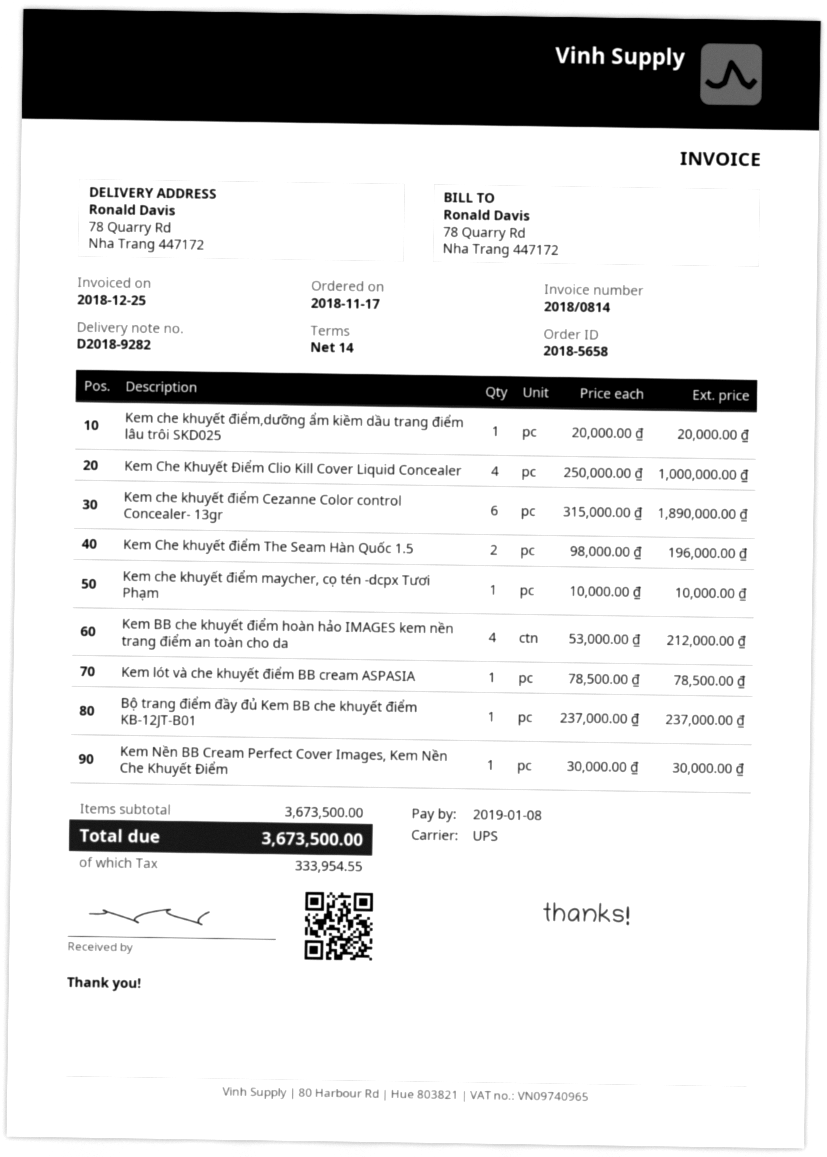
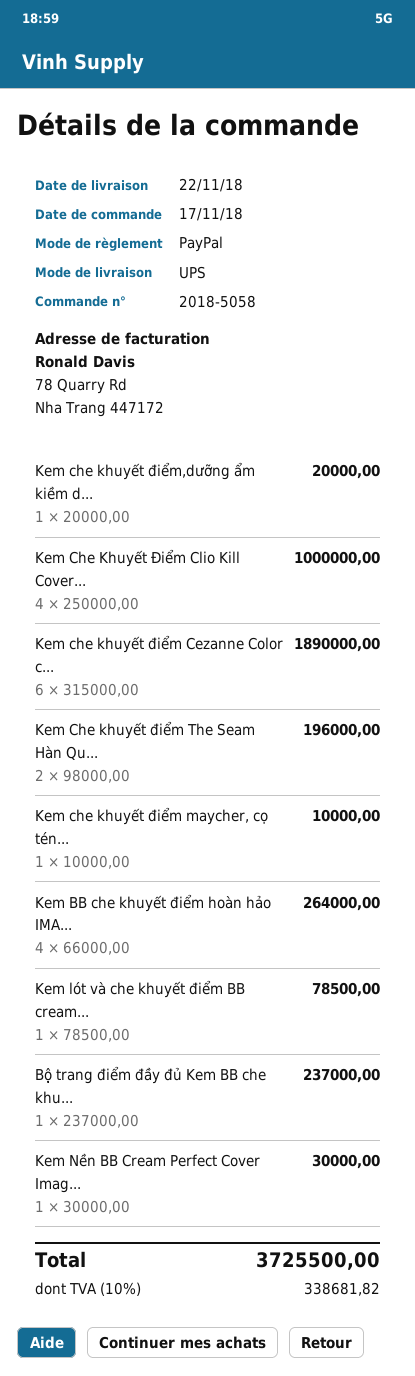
order number: 2018-5658 -> 2018-5058
Kem BB che khuyết điểm hoàn hảo IMAGES kem nền trang điểm an toàn cho da: 4 x 53000.00 = 212000.00 -> 4 x 66000.00 = 264000.00
tax: 333954.55 -> 338681.82
total: 3673500.00 -> 3725500.00

